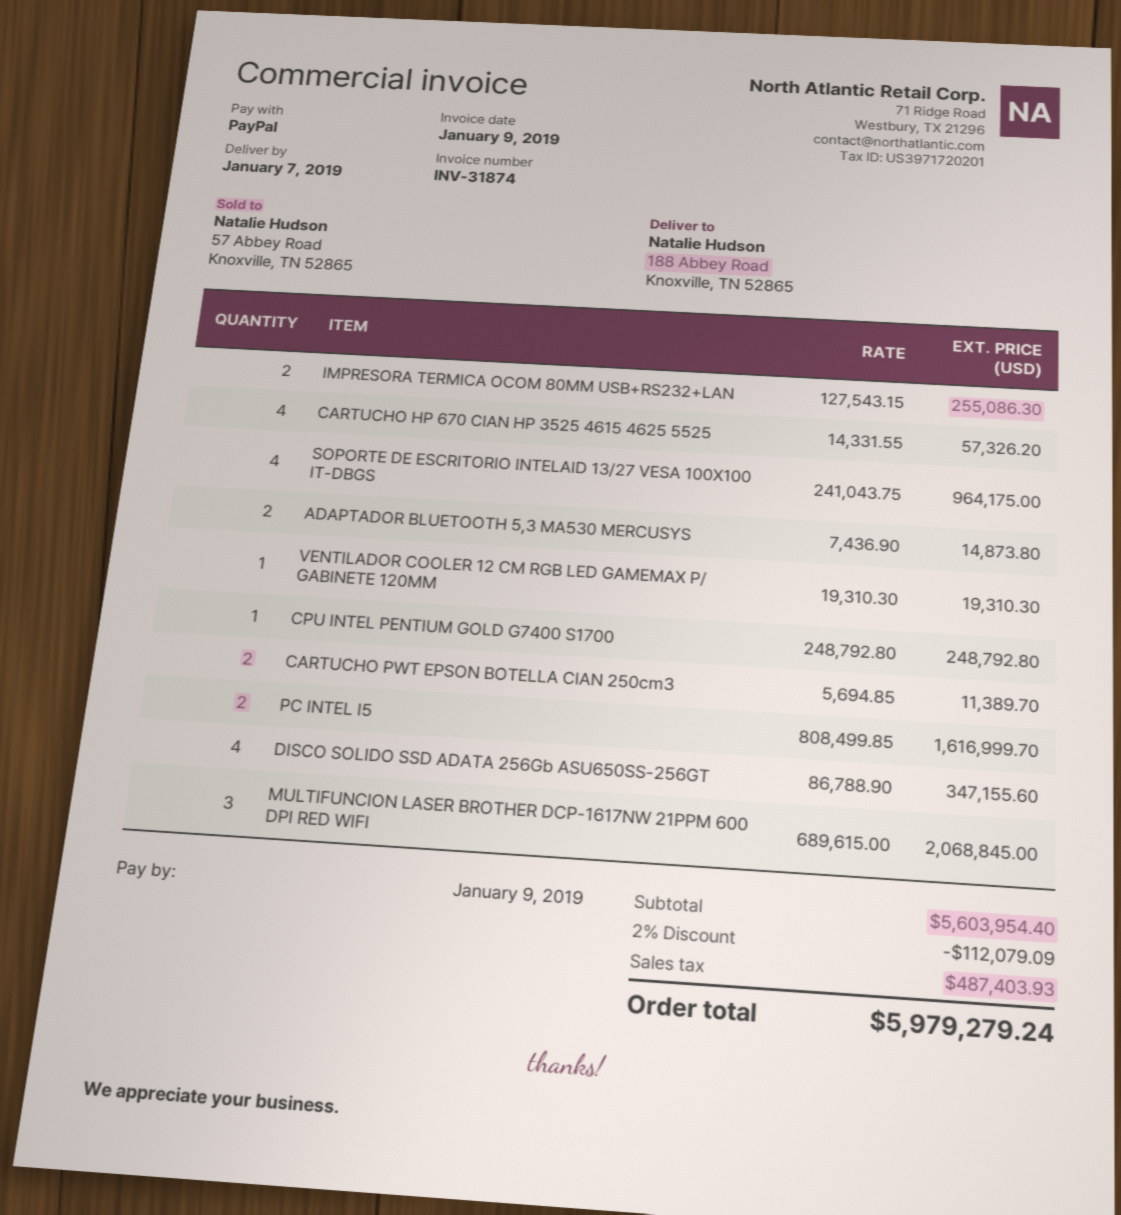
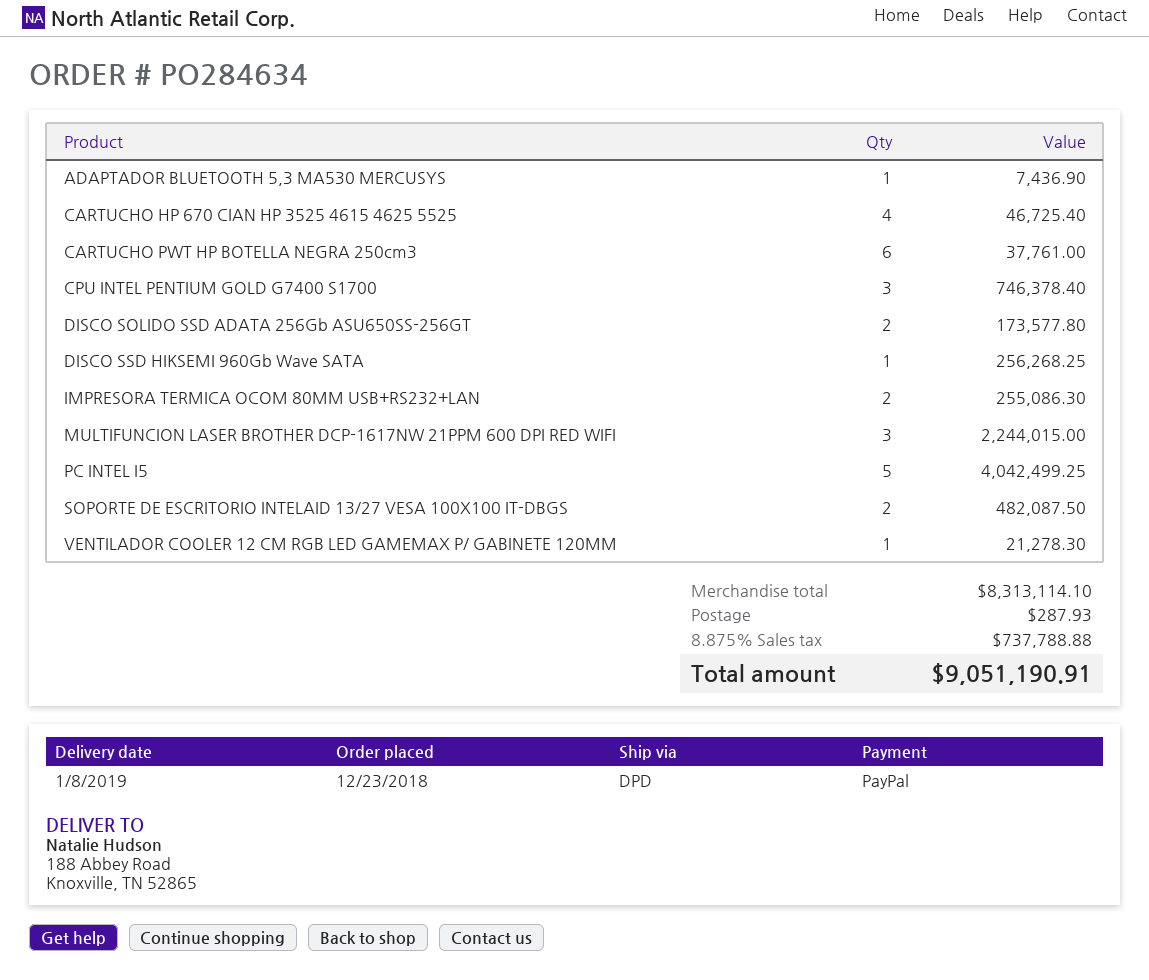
delivery date: 2019-01-07 -> 2019-01-08
CARTUCHO HP 670 CIAN HP 3525 4615 4625 5525: 4 for 57326.20 -> 4 for 46725.40
SOPORTE DE ESCRITORIO INTELAID 13/27 VESA 100X100 IT-DBGS: 4 for 964175.00 -> 2 for 482087.50
ADAPTADOR BLUETOOTH 5,3 MA530 MERCUSYS: 2 for 14873.80 -> 1 for 7436.90
VENTILADOR COOLER 12 CM RGB LED GAMEMAX P/ GABINETE 120MM: 1 for 19310.30 -> 1 for 21278.30
CPU INTEL PENTIUM GOLD G7400 S1700: 1 for 248792.80 -> 3 for 746378.40
CARTUCHO PWT EPSON BOTELLA CIAN 250cm3: 2 for 11389.70 -> none
PC INTEL I5: 2 for 1616999.70 -> 5 for 4042499.25
DISCO SOLIDO SSD ADATA 256Gb ASU650SS-256GT: 4 for 347155.60 -> 2 for 173577.80
MULTIFUNCION LASER BROTHER DCP-1617NW 21PPM 600 DPI RED WIFI: 3 for 2068845.00 -> 3 for 2244015.00
CARTUCHO PWT HP BOTELLA NEGRA 250cm3: none -> 6 for 37761.00
DISCO SSD HIKSEMI 960Gb Wave SATA: none -> 1 for 256268.25
subtotal: 5603954.40 -> 8313114.10
discount: 2% = 112079.09 -> none
shipping: none -> 287.93
tax: 487403.93 -> 737788.88
total: 5979279.24 -> 9051190.91

